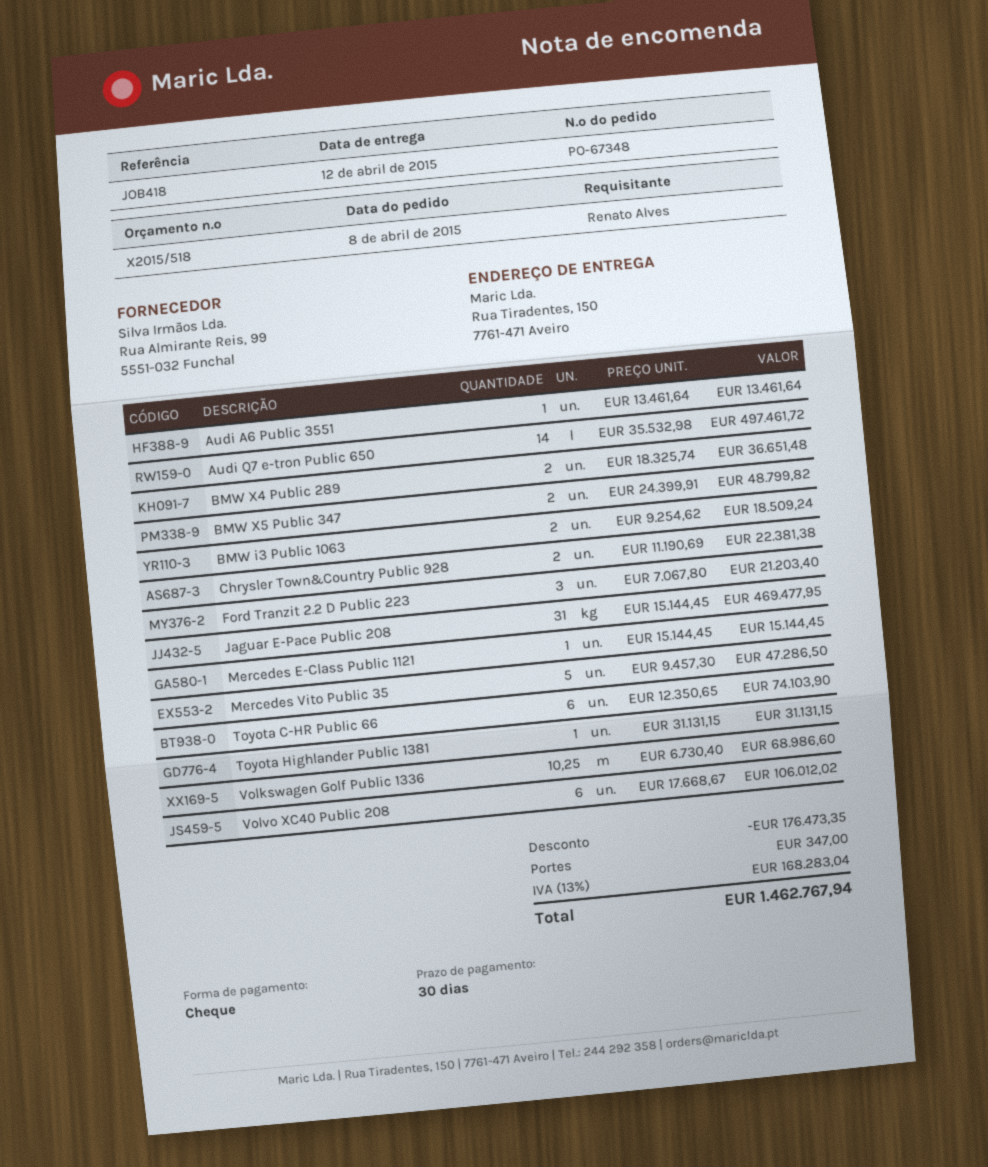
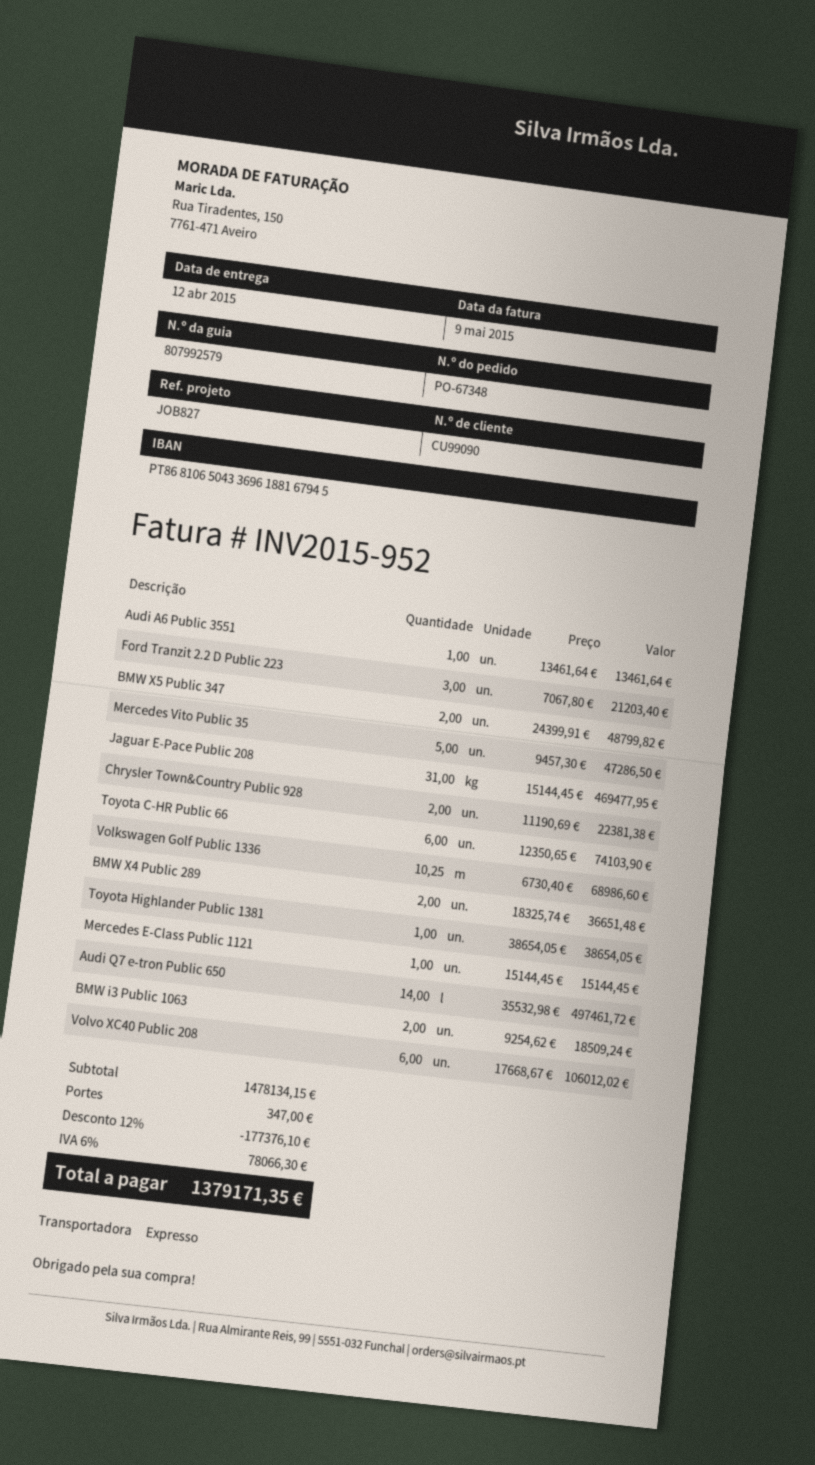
reference: JOB418 -> JOB827
Toyota Highlander Public 1381: 1 x 31131.15 = 31131.15 -> 1 x 38654.05 = 38654.05
discount: 176473.35 -> 177376.10
tax: 13% = 168283.04 -> 6% = 78066.30
total: 1462767.94 -> 1379171.35

